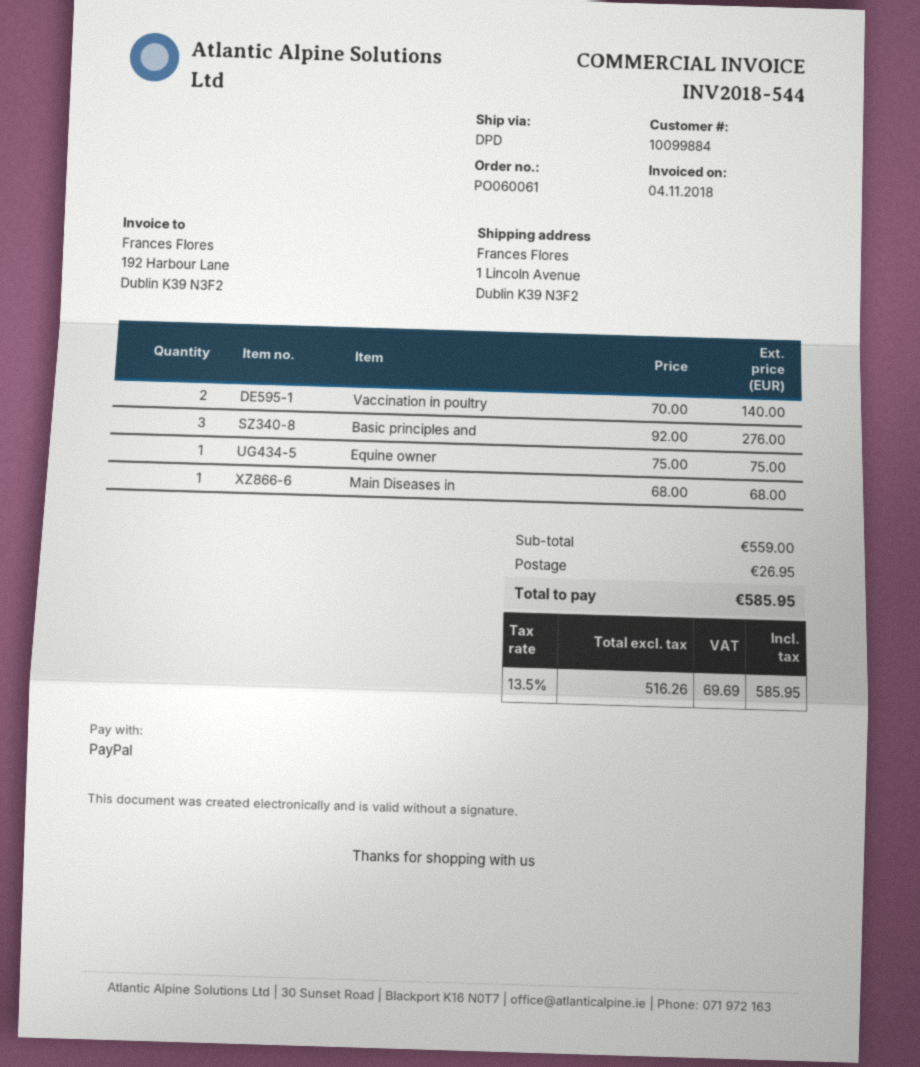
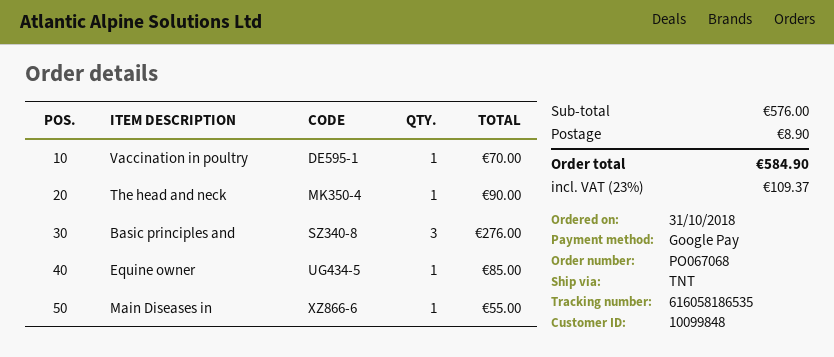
order number: PO060061 -> PO067068
customer number: 10099884 -> 10099848
payment method: PayPal -> Google Pay
shipping method: DPD -> TNT
Vaccination in poultry: 2 for 140.00 -> 1 for 70.00
Equine owner: 1 for 75.00 -> 1 for 85.00
Main Diseases in: 1 for 68.00 -> 1 for 55.00
The head and neck: none -> 1 for 90.00
subtotal: 559.00 -> 576.00
shipping: 26.95 -> 8.90
tax: 13.5% = 69.69 -> 23% = 109.37
total: 585.95 -> 584.90

